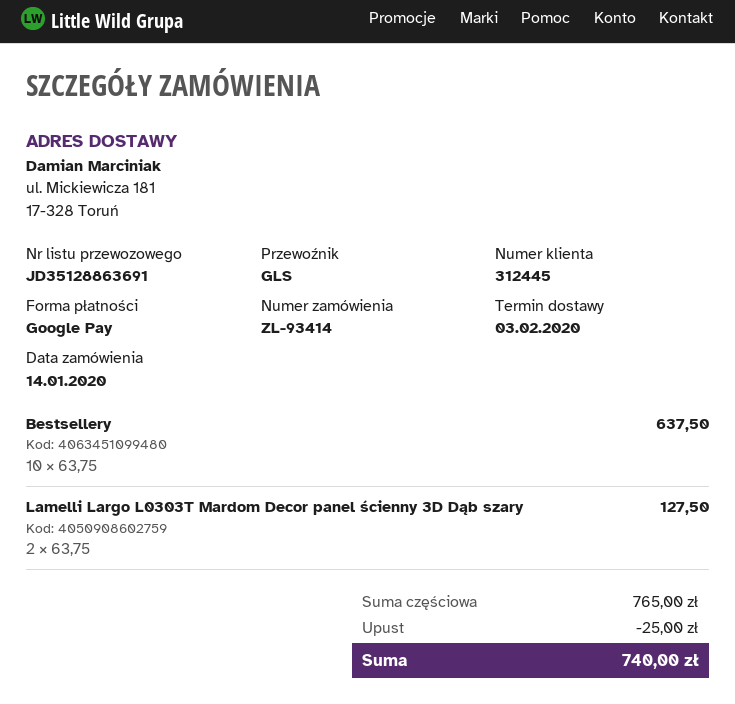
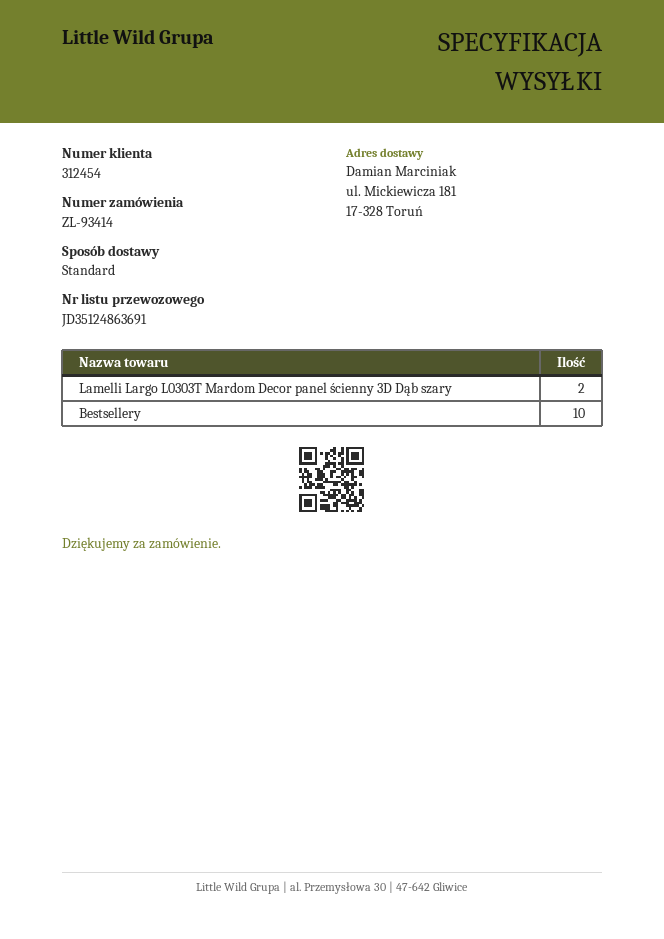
customer number: 312445 -> 312454
shipping method: GLS -> standard
tracking number: JD35128863691 -> JD35124863691

